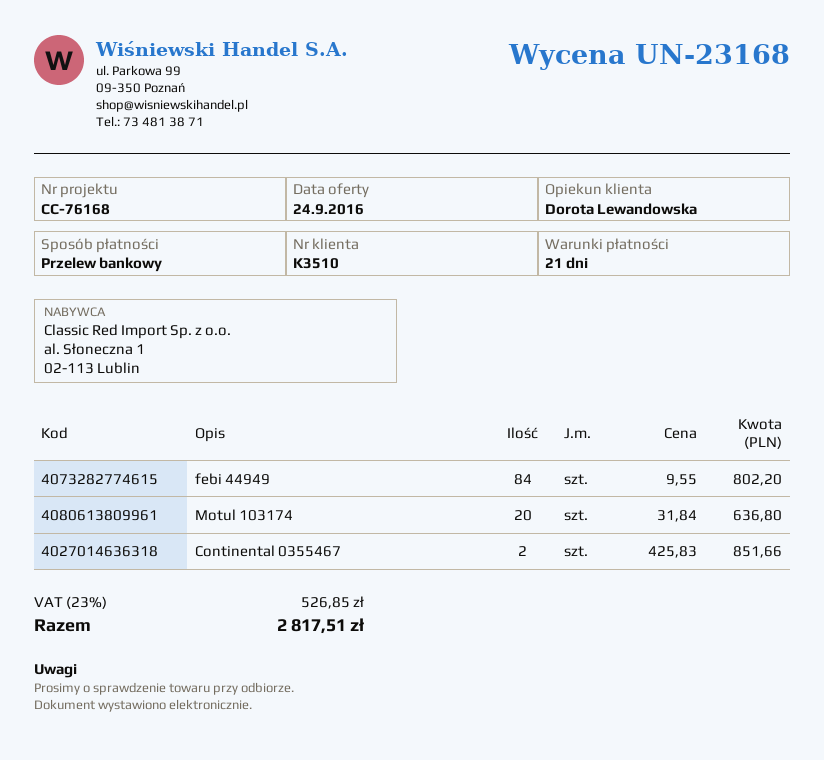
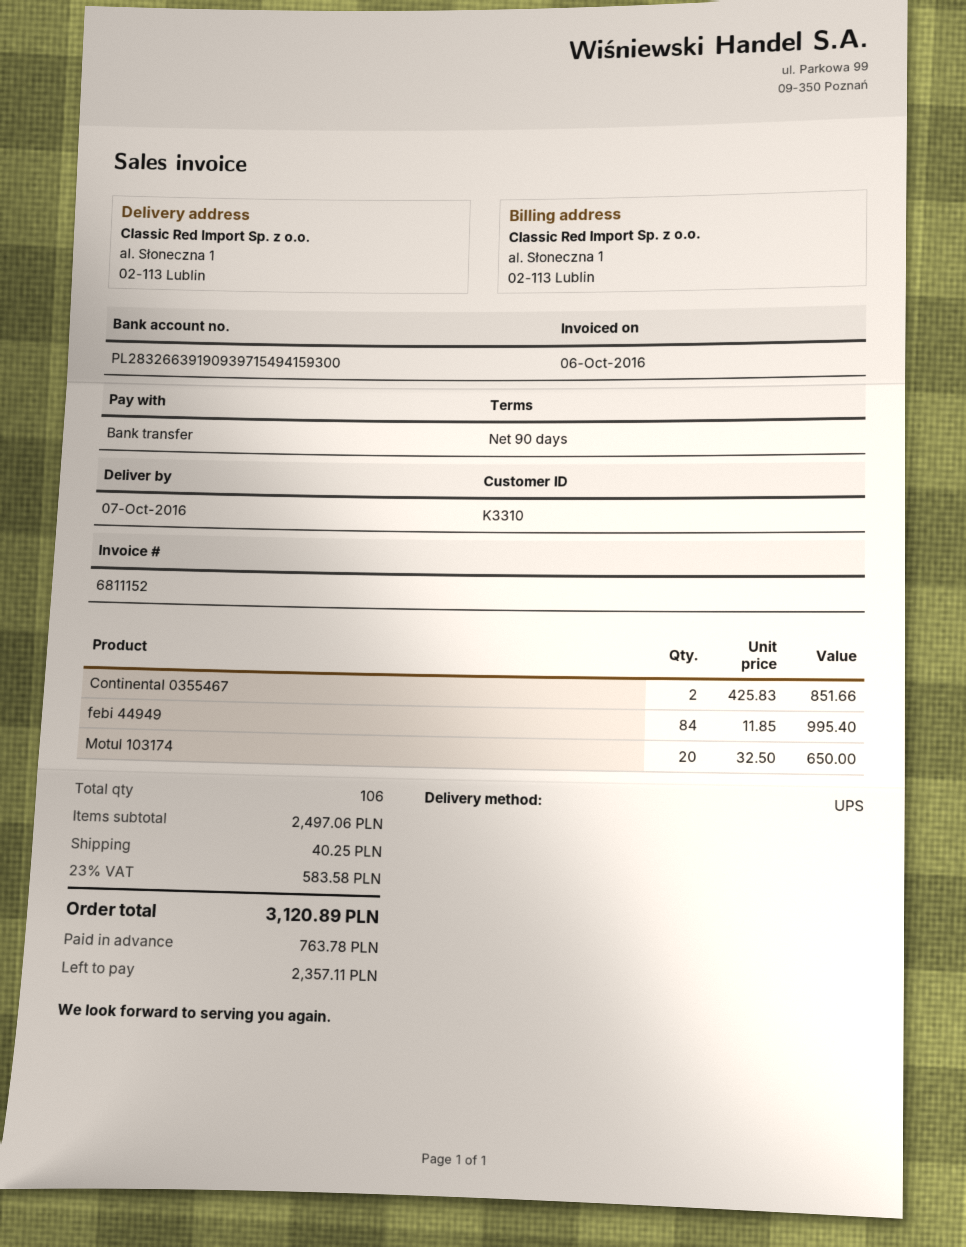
payment terms: 21 days -> 90 days
customer number: K3510 -> K3310
febi 44949: 84 x 9.55 = 802.20 -> 84 x 11.85 = 995.40
Motul 103174: 20 x 31.84 = 636.80 -> 20 x 32.50 = 650.00
shipping: none -> 40.25
tax: 23% = 526.85 -> 23% = 583.58
total: 2817.51 -> 3120.89

